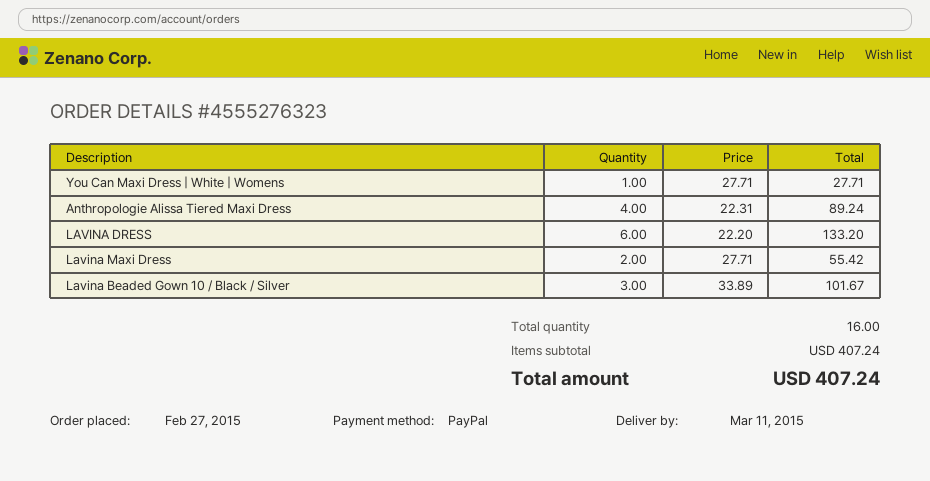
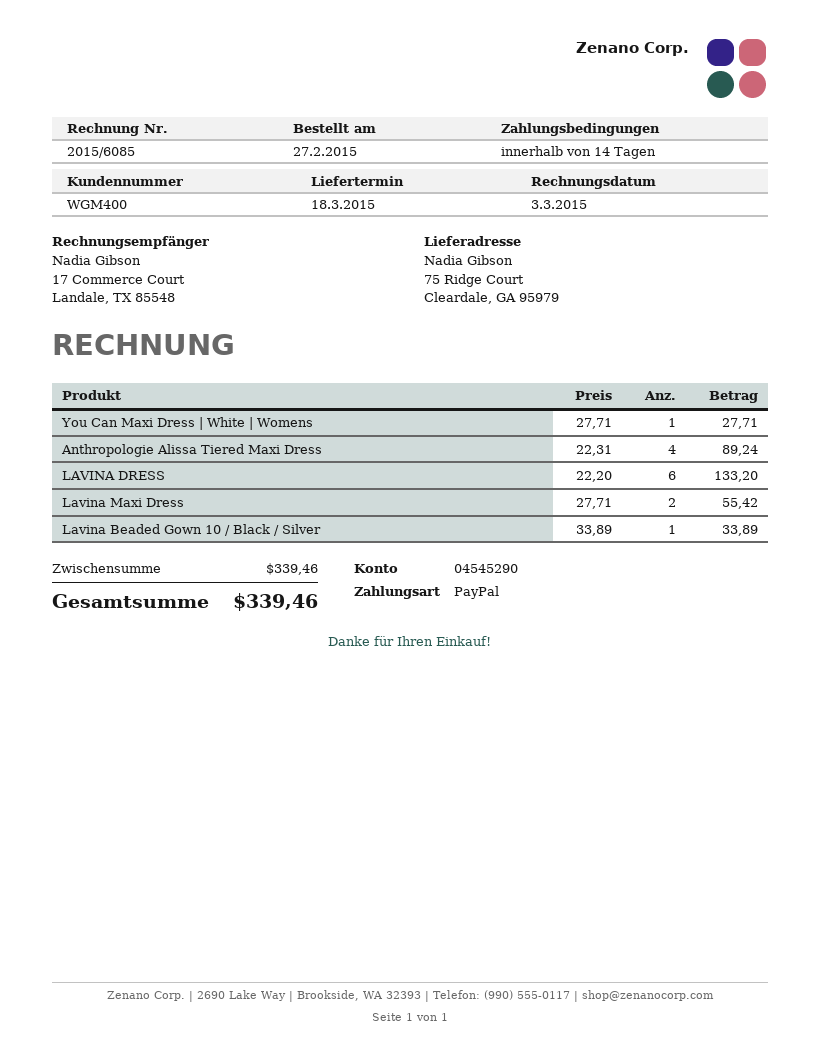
delivery date: 2015-03-11 -> 2015-03-18
Lavina Beaded Gown 10 / Black / Silver: 3 x 33.89 = 101.67 -> 1 x 33.89 = 33.89
subtotal: 407.24 -> 339.46
total: 407.24 -> 339.46

